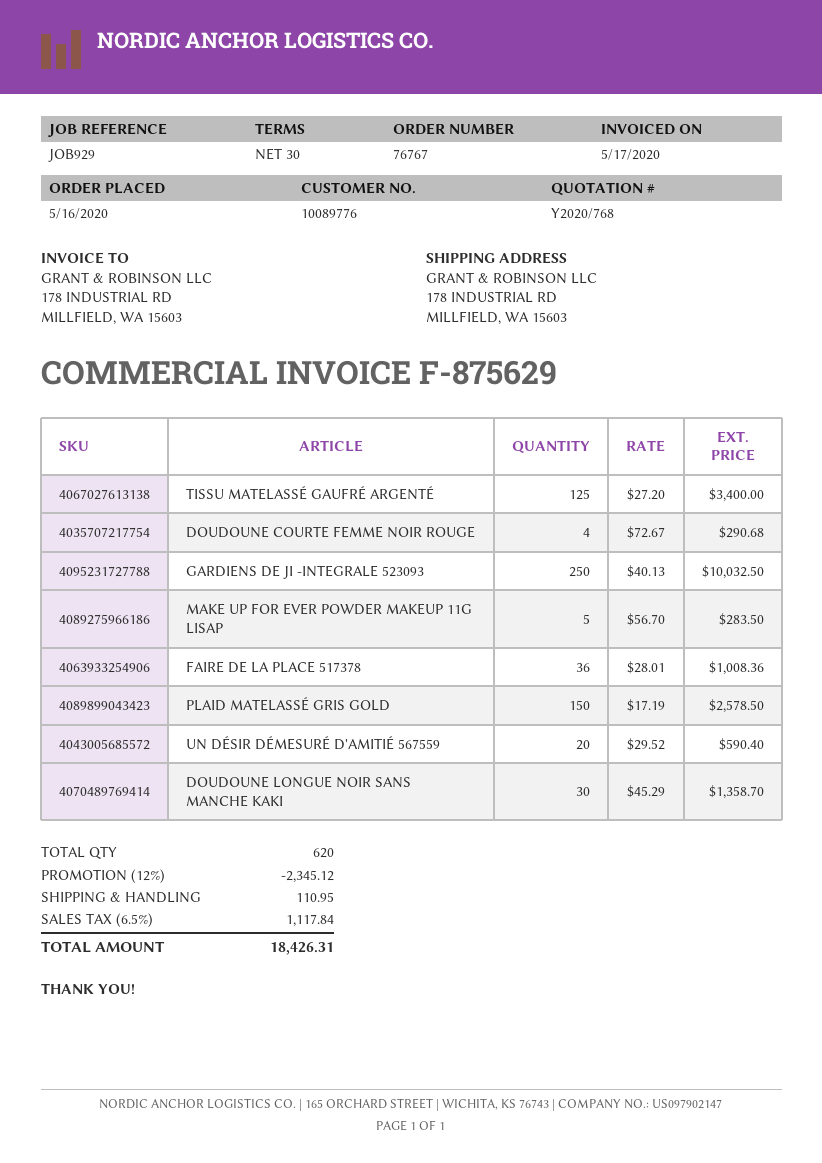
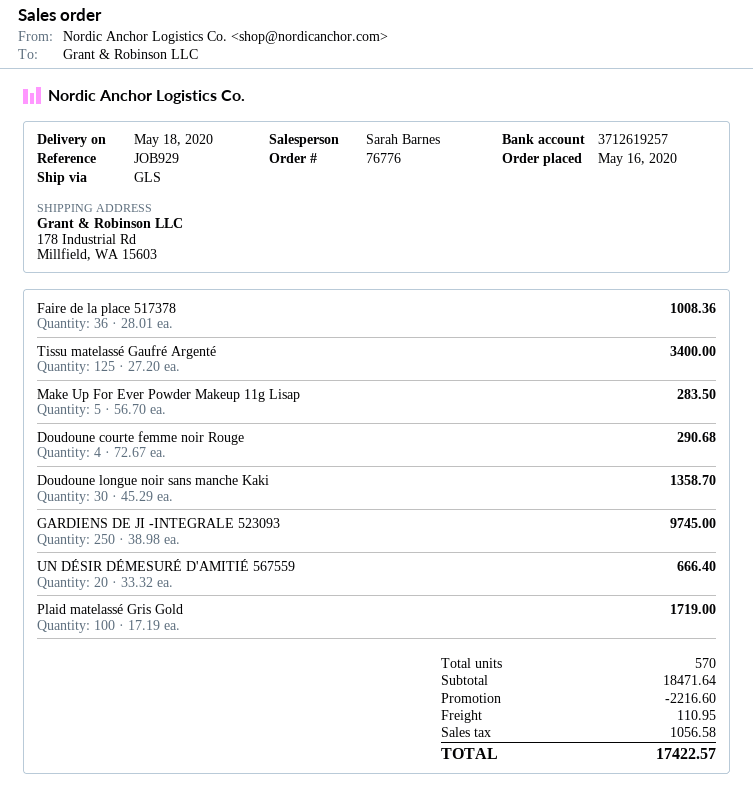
order number: 76767 -> 76776
GARDIENS DE JI -INTEGRALE 523093: 250 x 40.13 = 10032.50 -> 250 x 38.98 = 9745.00
PLAID MATELASSÉ GRIS GOLD: 150 x 17.19 = 2578.50 -> 100 x 17.19 = 1719.00
UN DÉSIR DÉMESURÉ D'AMITIÉ 567559: 20 x 29.52 = 590.40 -> 20 x 33.32 = 666.40
total quantity: 620 -> 570
discount: 2345.12 -> 2216.60
tax: 1117.84 -> 1056.58
total: 18426.31 -> 17422.57

